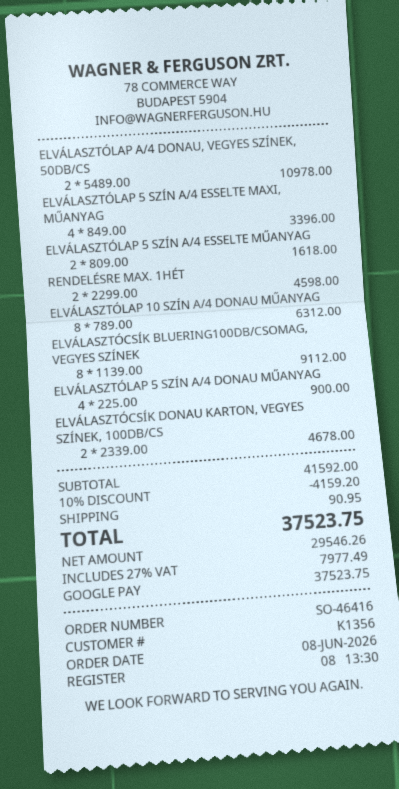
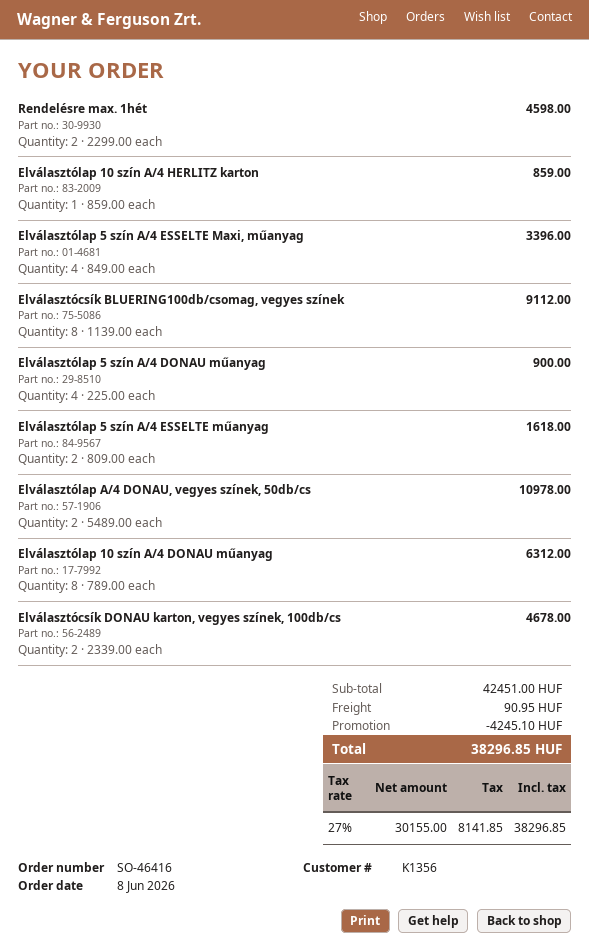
Elválasztólap 10 szín A/4 HERLITZ karton: none -> 1 x 859.00 = 859.00
subtotal: 41592.00 -> 42451.00
discount: 4159.20 -> 4245.10
net: 29546.26 -> 30155.00
tax: 27% = 7977.49 -> 27% = 8141.85
total: 37523.75 -> 38296.85

